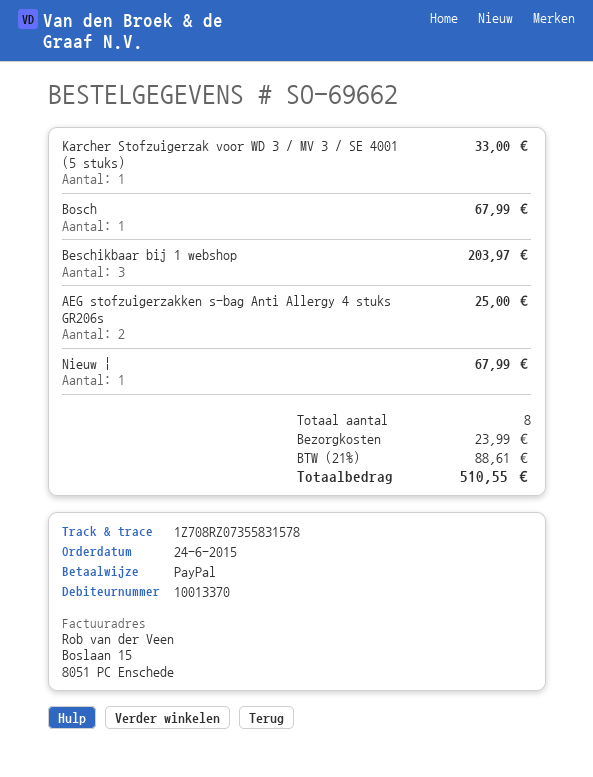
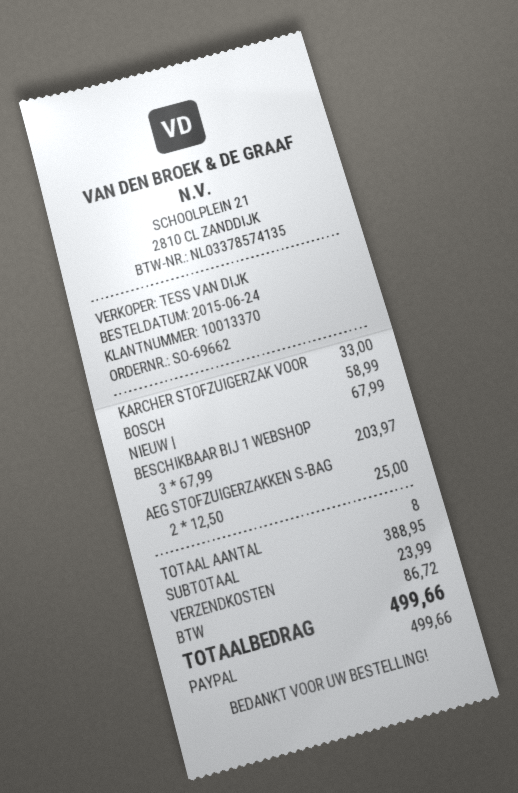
Bosch: 1 for 67.99 -> 1 for 58.99
tax: 88.61 -> 86.72
total: 510.55 -> 499.66

